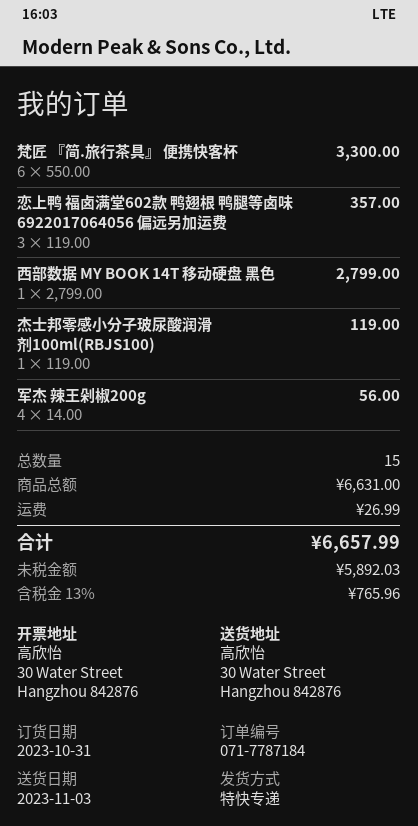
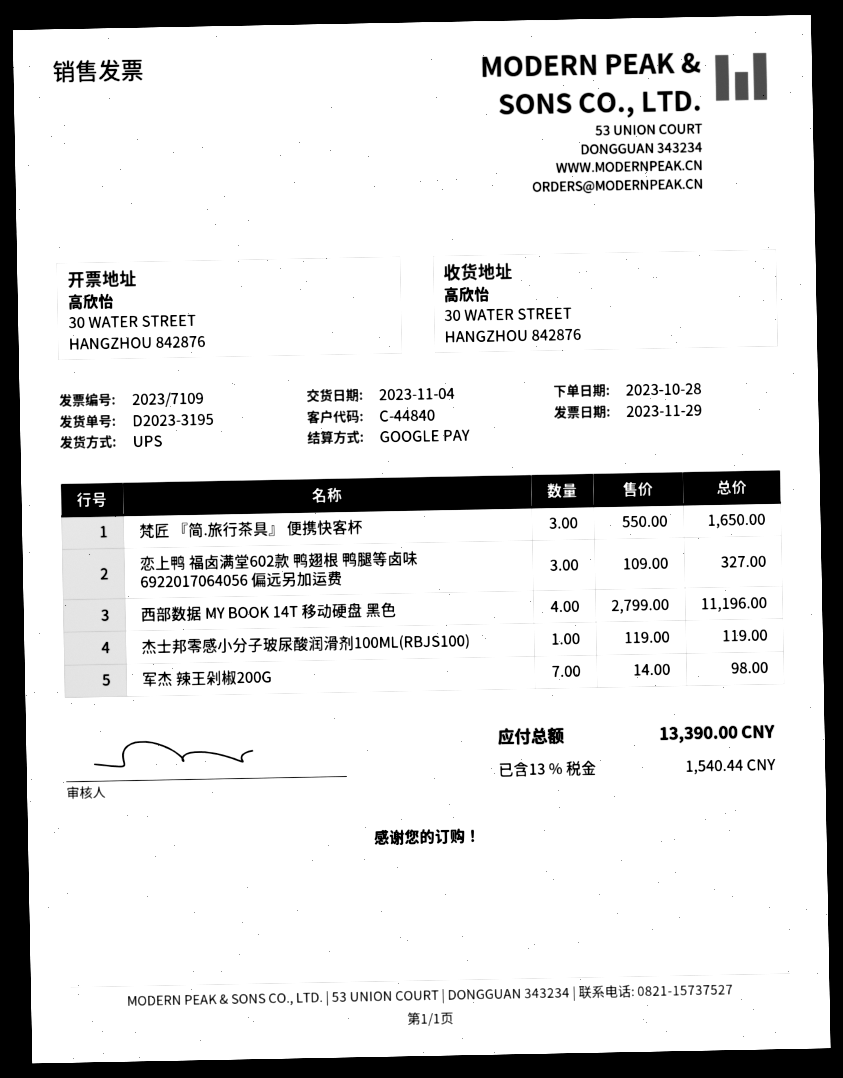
order date: 2023-10-31 -> 2023-10-28
delivery date: 2023-11-03 -> 2023-11-04
shipping method: express -> UPS
梵匠 『简.旅行茶具』 便携快客杯: 6 x 550.00 = 3300.00 -> 3 x 550.00 = 1650.00
恋上鸭 福卤满堂602款 鸭翅根 鸭腿等卤味 6922017064056 偏远另加运费: 3 x 119.00 = 357.00 -> 3 x 109.00 = 327.00
西部数据 MY BOOK 14T 移动硬盘 黑色: 1 x 2799.00 = 2799.00 -> 4 x 2799.00 = 11196.00
军杰 辣王剁椒200g: 4 x 14.00 = 56.00 -> 7 x 14.00 = 98.00
shipping: 26.99 -> none
tax: 13% = 765.96 -> 13% = 1540.44
total: 6657.99 -> 13390.00

